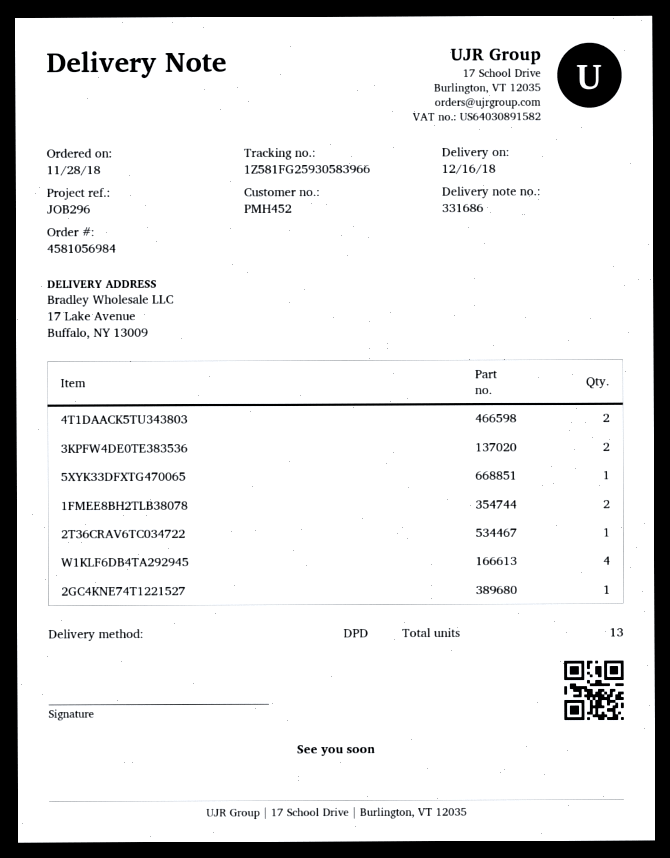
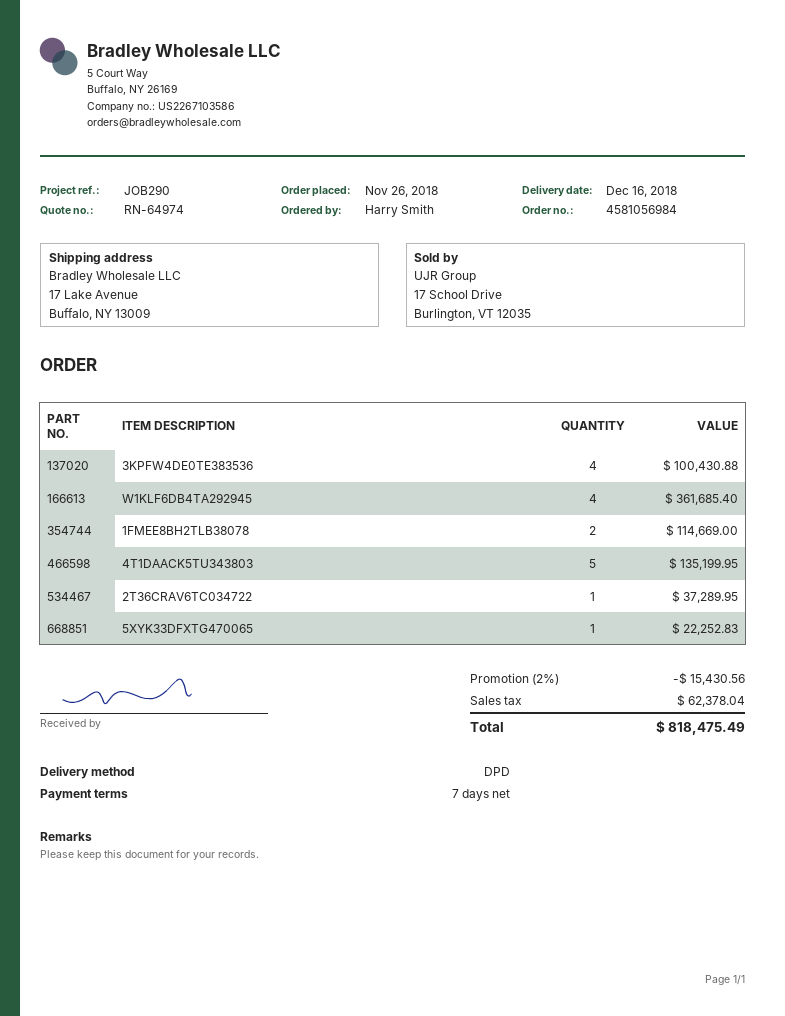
order date: 2018-11-28 -> 2018-11-26
reference: JOB296 -> JOB290
4T1DAACK5TU343803: 2 -> 5
3KPFW4DE0TE383536: 2 -> 4
2GC4KNE74T1221527: 1 -> none

